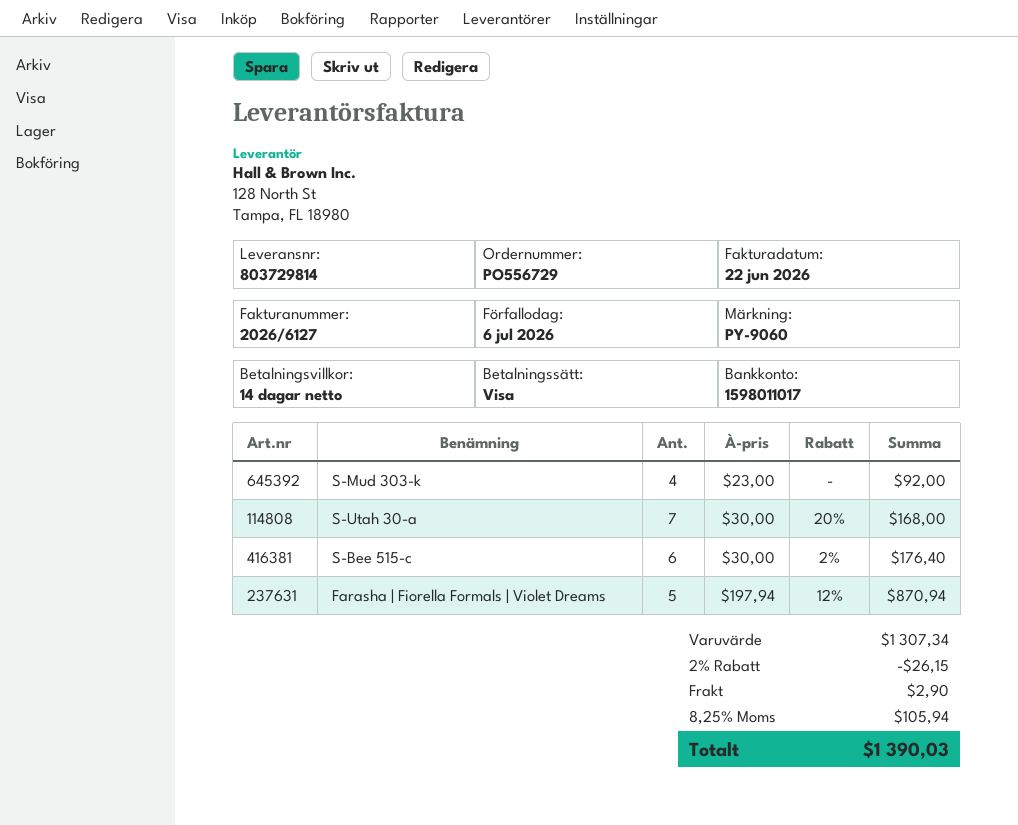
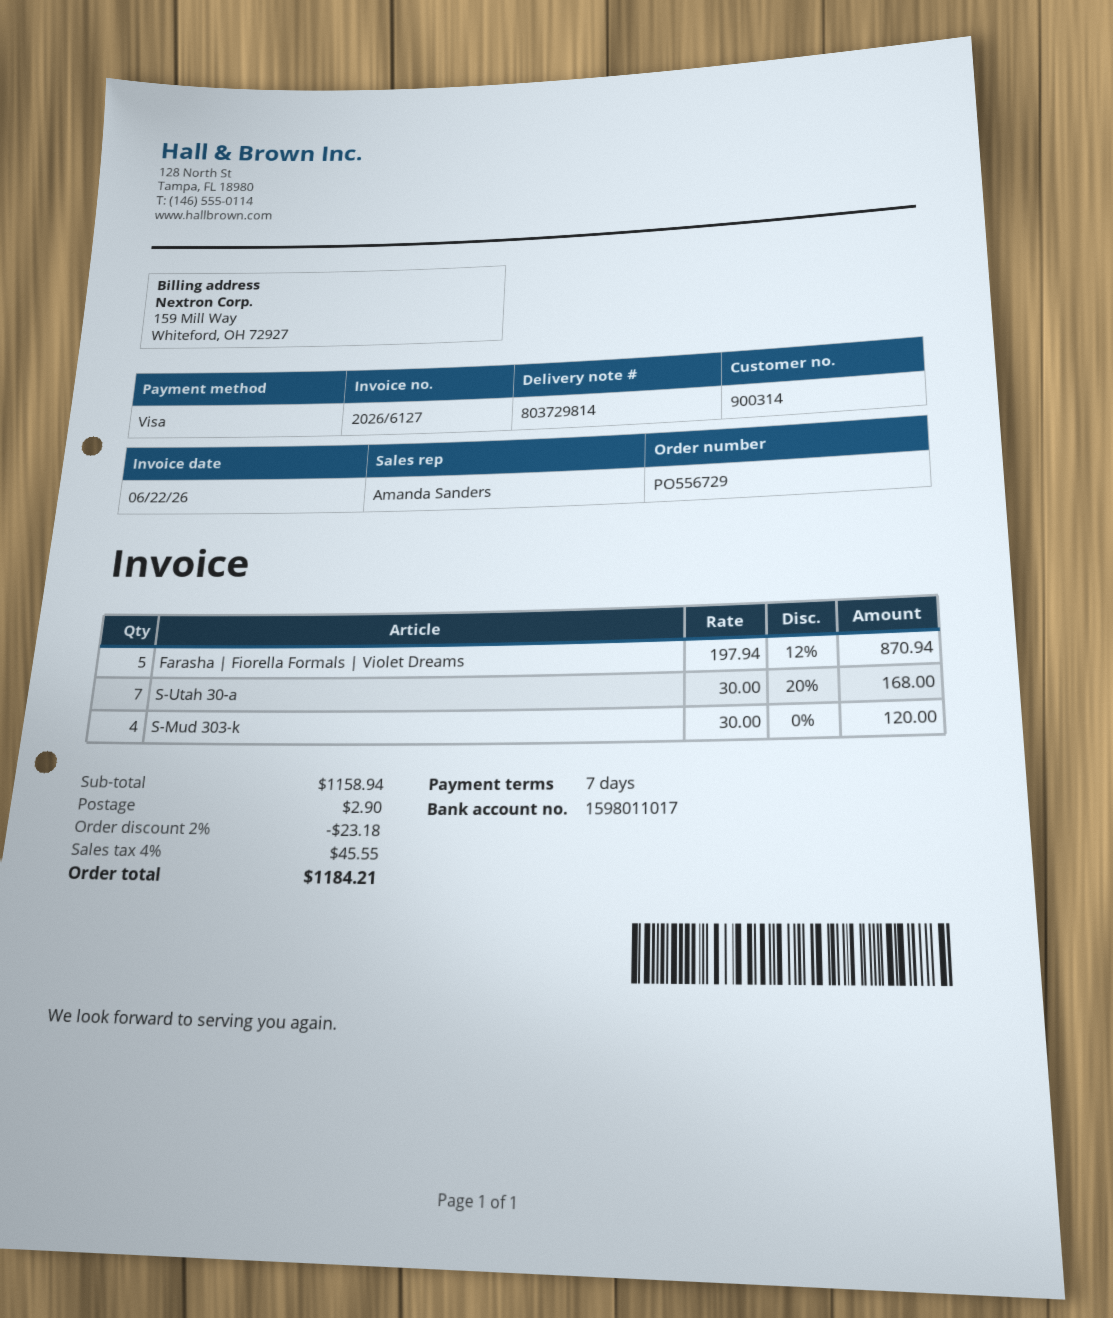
payment terms: 14 days -> 7 days
S-Mud 303-k: 4 x 23.00 = 92.00 -> 4 x 30.00 = 120.00
S-Bee 515-c: 6 x 30.00 - 2% = 176.40 -> none
subtotal: 1307.34 -> 1158.94
discount: 2% = 26.15 -> 2% = 23.18
tax: 8.25% = 105.94 -> 4% = 45.55
total: 1390.03 -> 1184.21

